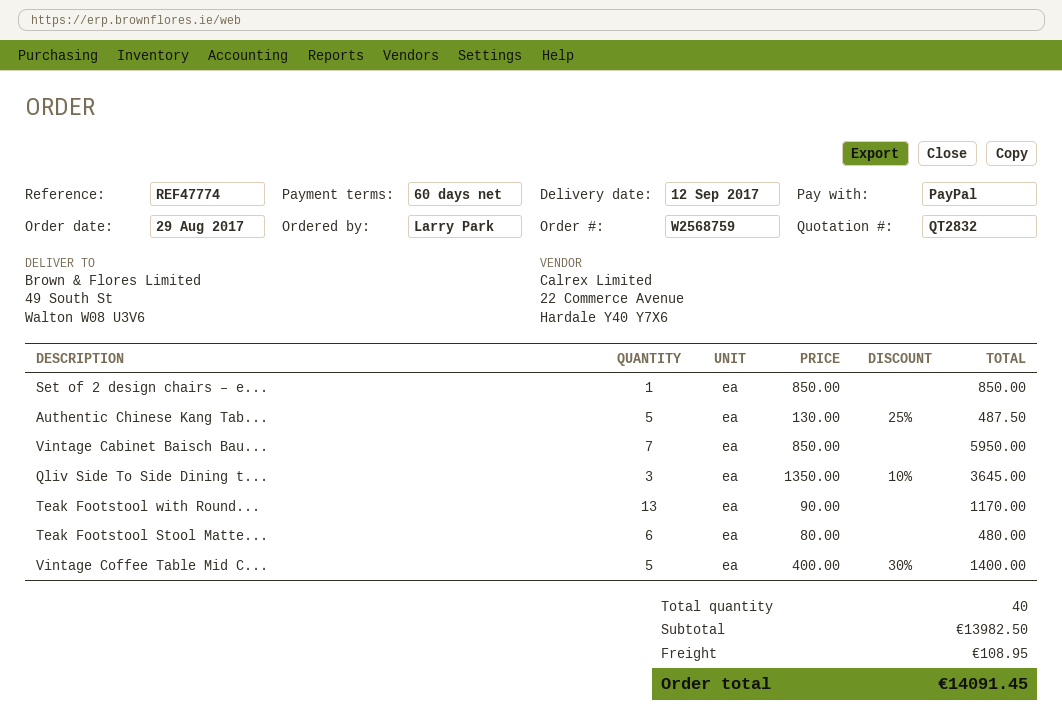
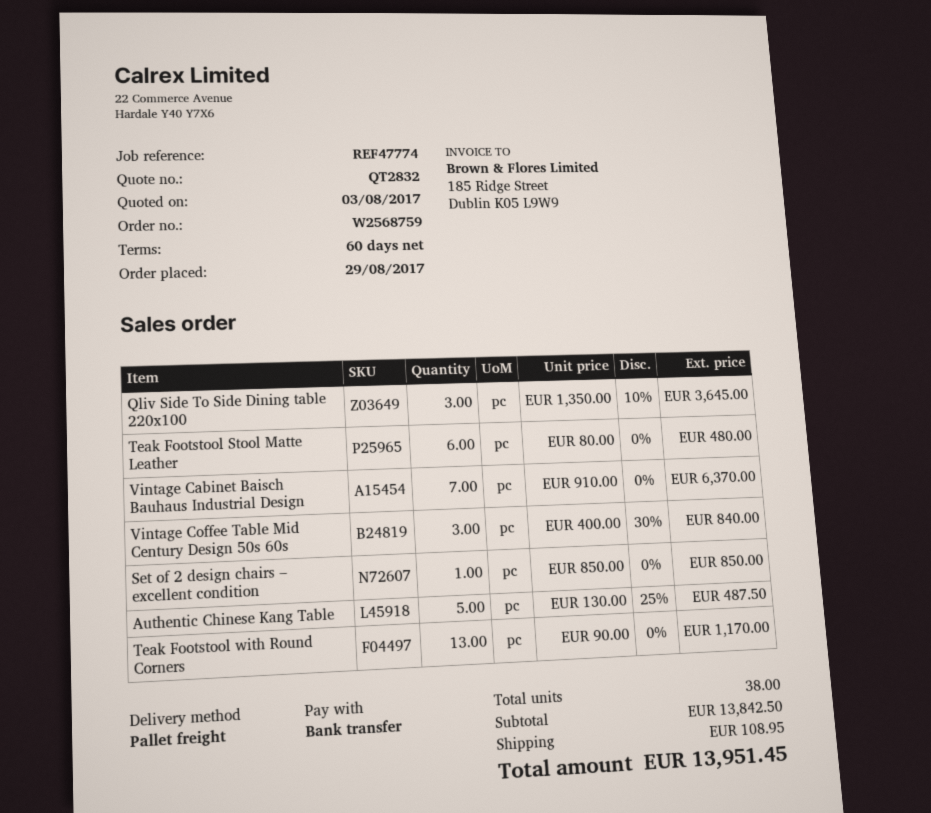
payment method: PayPal -> bank transfer
Vintage Cabinet Baisch Bau...: 7 x 850.00 = 5950.00 -> 7 x 910.00 = 6370.00
Vintage Coffee Table Mid C...: 5 x 400.00 - 30% = 1400.00 -> 3 x 400.00 - 30% = 840.00
total quantity: 40 -> 38
subtotal: 13982.50 -> 13842.50
total: 14091.45 -> 13951.45

